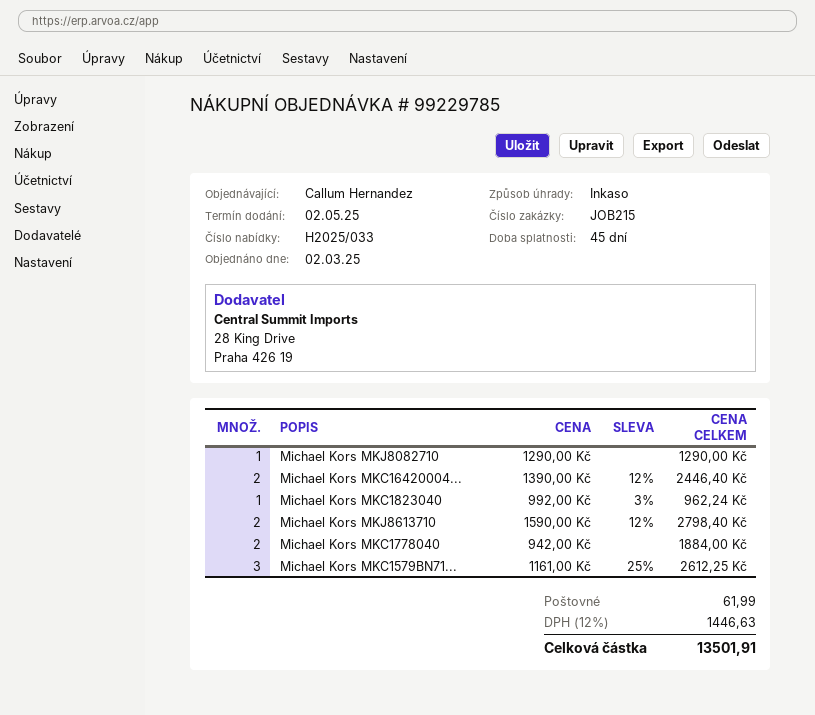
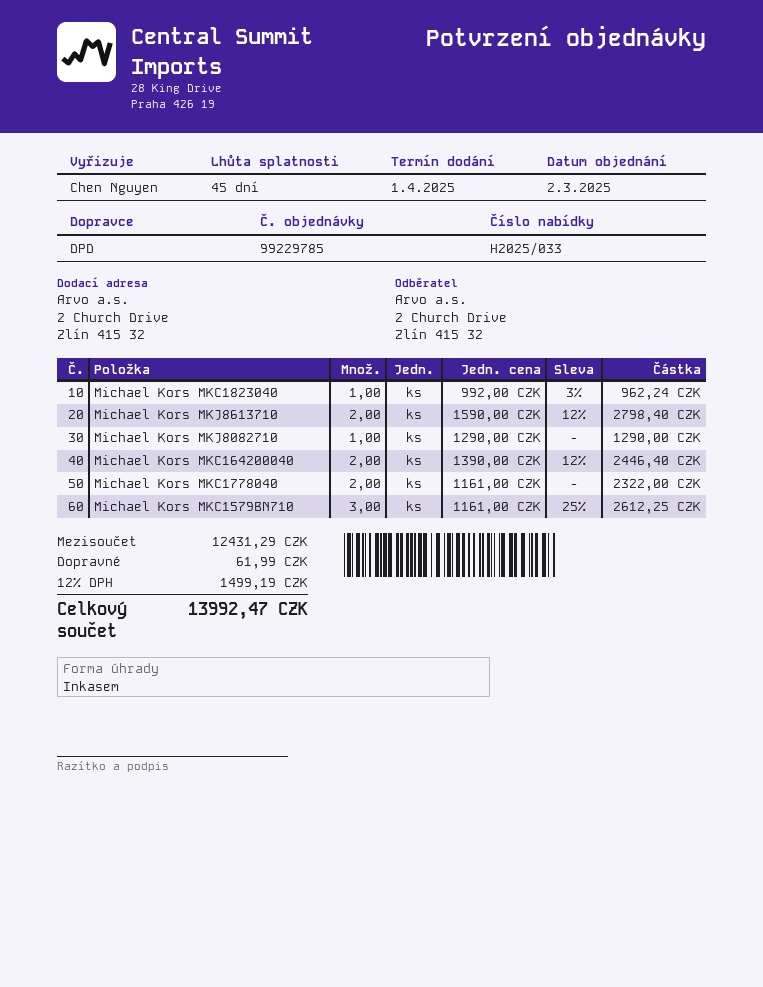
delivery date: 2025-05-02 -> 2025-04-01
Michael Kors MKC1778040: 2 x 942.00 = 1884.00 -> 2 x 1161.00 = 2322.00
tax: 12% = 1446.63 -> 12% = 1499.19
total: 13501.91 -> 13992.47

